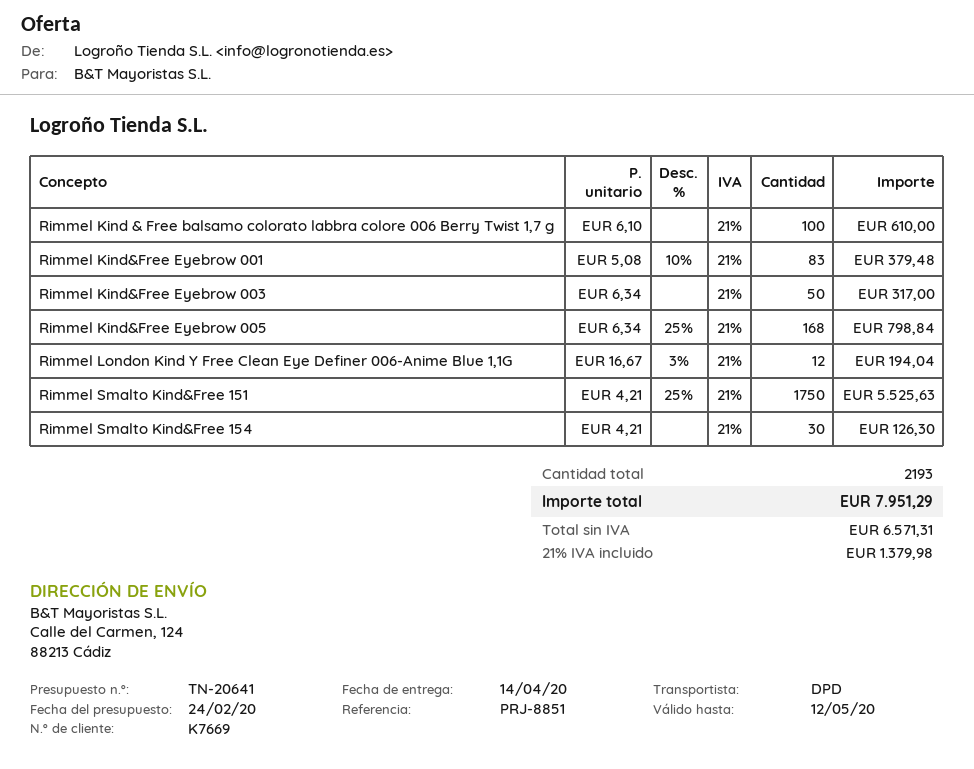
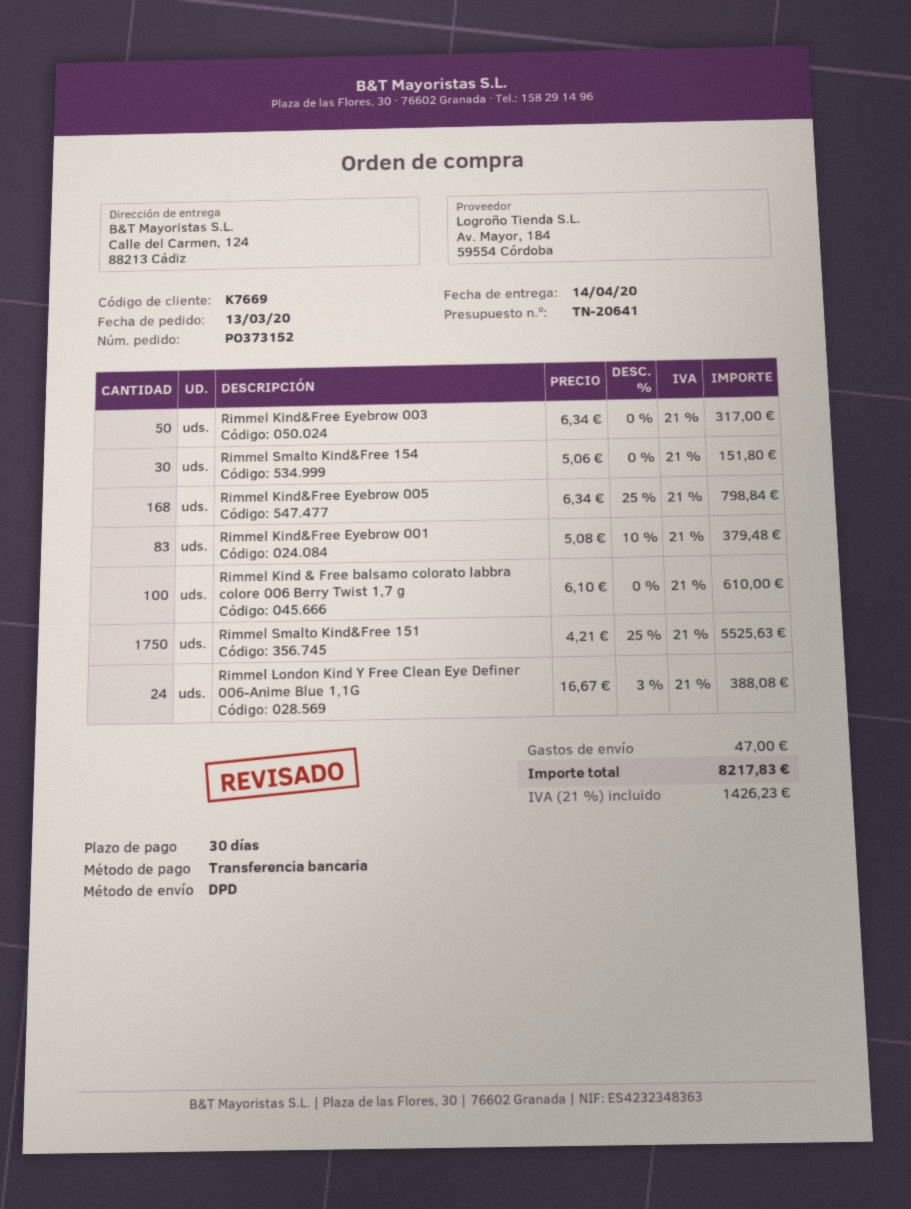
Rimmel London Kind Y Free Clean Eye Definer 006-Anime Blue 1,1G: 12 x 16.67 - 3% = 194.04 -> 24 x 16.67 - 3% = 388.08
Rimmel Smalto Kind&Free 154: 30 x 4.21 = 126.30 -> 30 x 5.06 = 151.80
shipping: none -> 47.00
tax: 21% = 1379.98 -> 21% = 1426.23
total: 7951.29 -> 8217.83

